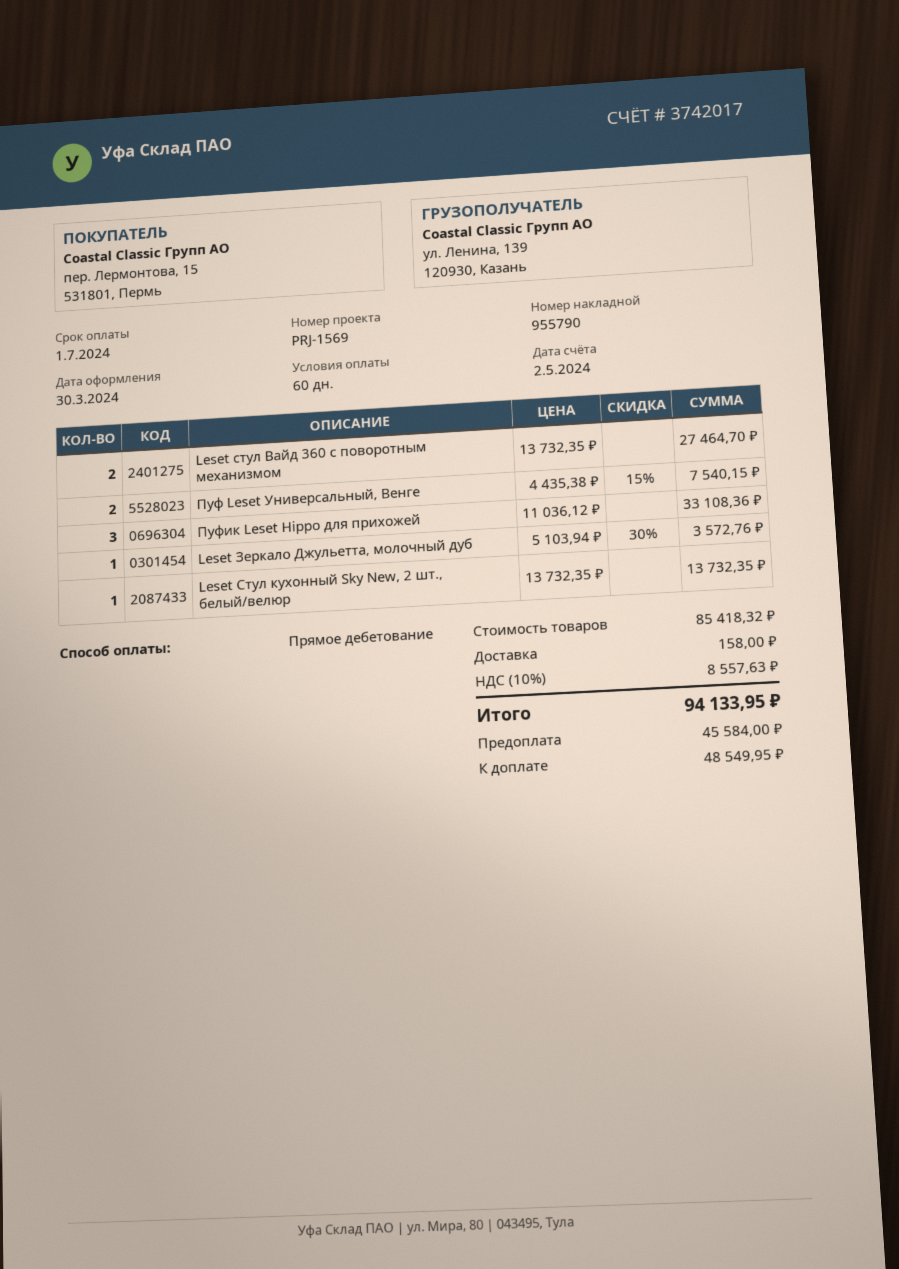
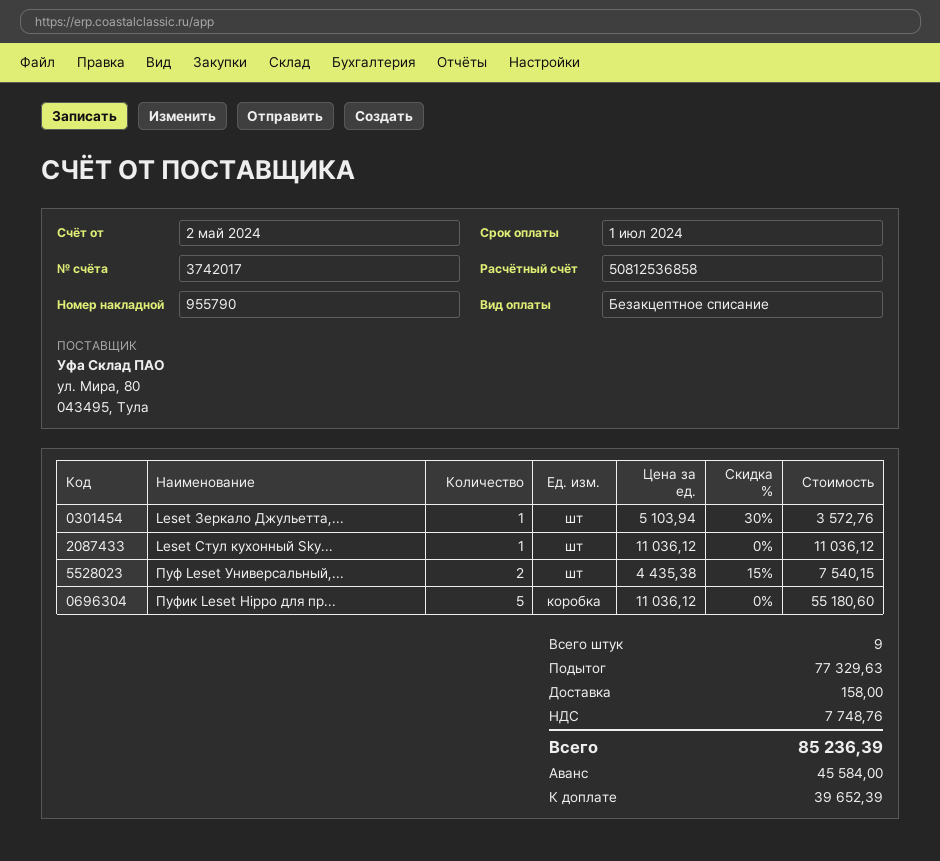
Leset стул Вайд 360 с поворотным механизмом: 2 x 13732.35 = 27464.70 -> none
Пуфик Leset Hippo для прихожей: 3 x 11036.12 = 33108.36 -> 5 x 11036.12 = 55180.60
Leset Стул кухонный Sky New, 2 шт., белый/велюр: 1 x 13732.35 = 13732.35 -> 1 x 11036.12 = 11036.12
subtotal: 85418.32 -> 77329.63
tax: 8557.63 -> 7748.76
total: 94133.95 -> 85236.39
balance: 48549.95 -> 39652.39

